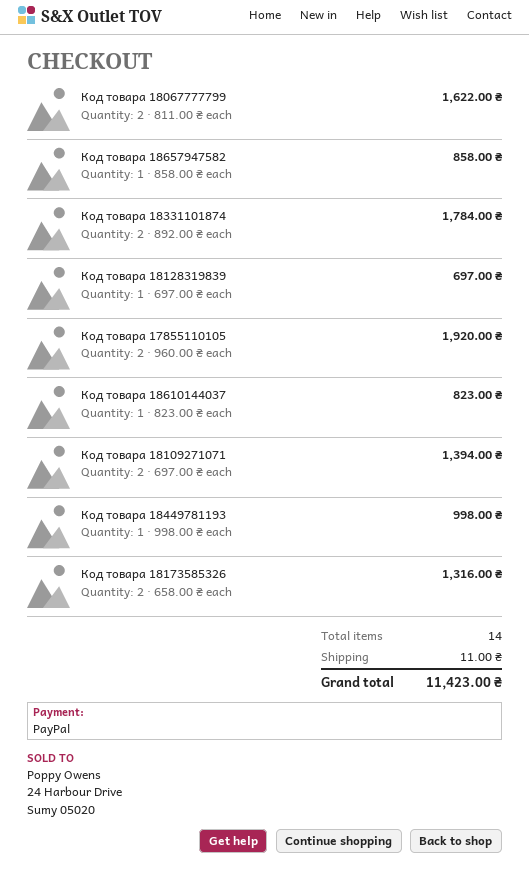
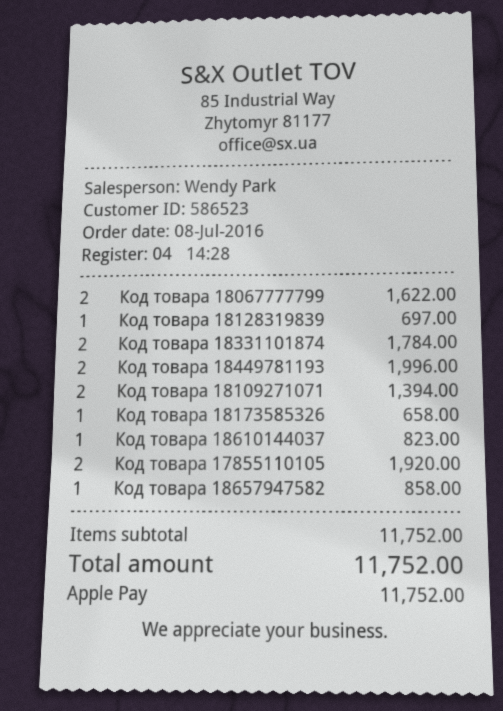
payment method: PayPal -> Apple Pay
Код товара 18449781193: 1 for 998.00 -> 2 for 1996.00
Код товара 18173585326: 2 for 1316.00 -> 1 for 658.00
shipping: 11.00 -> none
total: 11423.00 -> 11752.00

